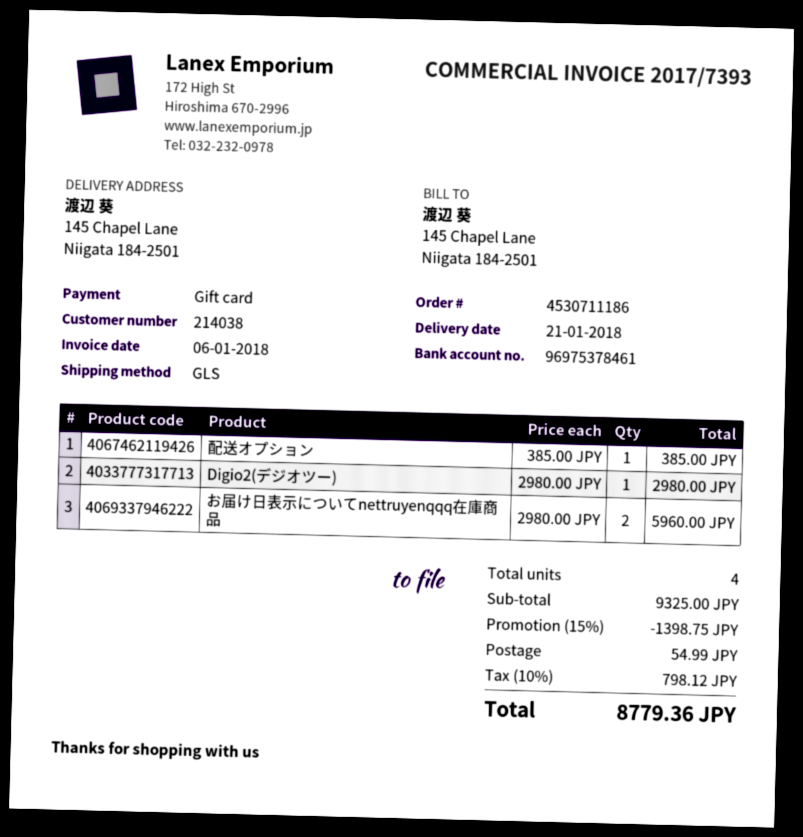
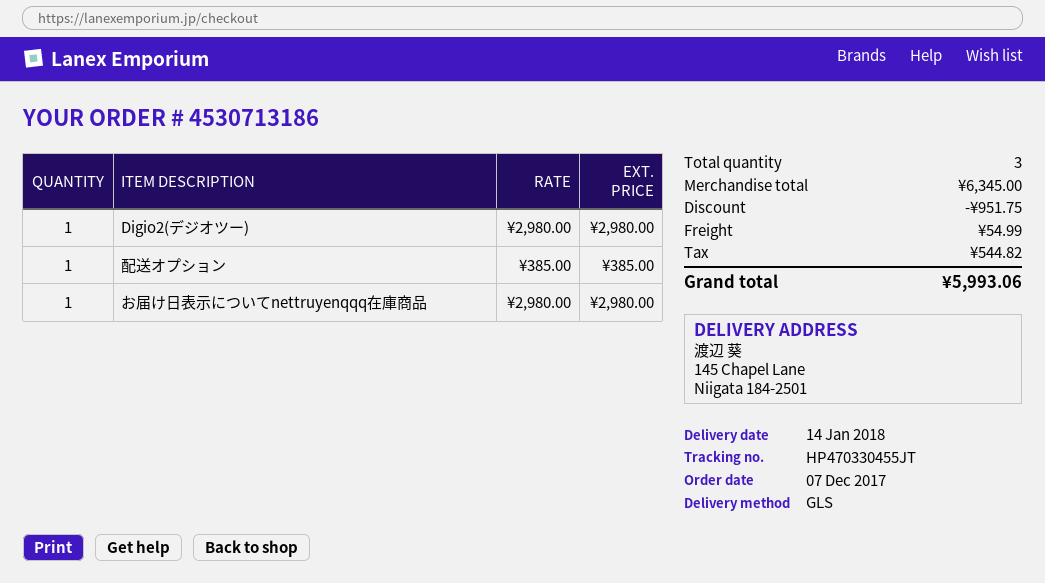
order number: 4530711186 -> 4530713186
delivery date: 2018-01-21 -> 2018-01-14
お届け日表示についてnettruyenqqq在庫商品: 2 x 2980.00 = 5960.00 -> 1 x 2980.00 = 2980.00
total quantity: 4 -> 3
subtotal: 9325.00 -> 6345.00
discount: 1398.75 -> 951.75
tax: 798.12 -> 544.82
total: 8779.36 -> 5993.06

